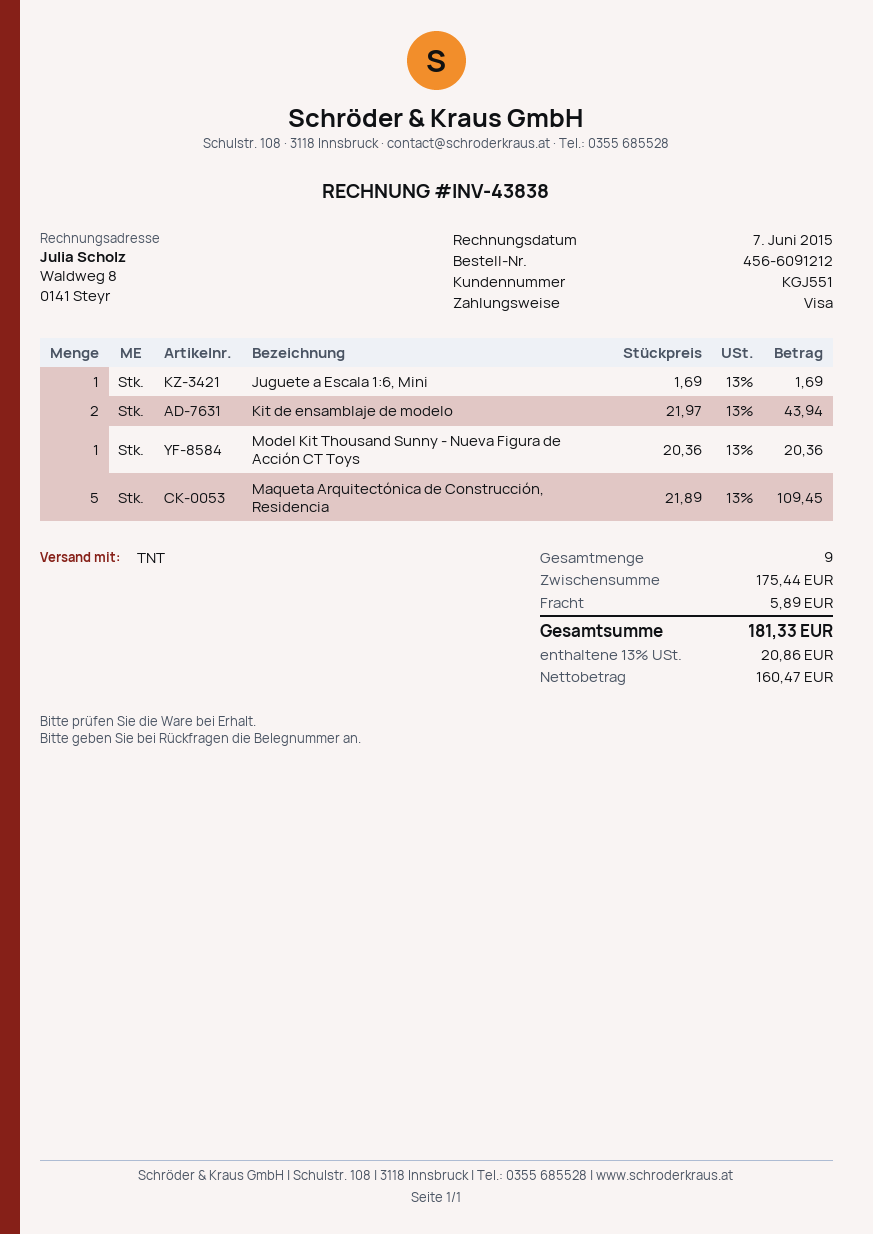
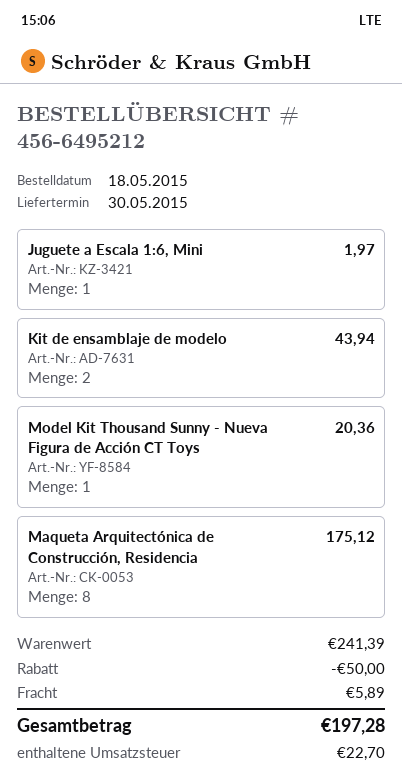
order number: 456-6091212 -> 456-6495212
Juguete a Escala 1:6, Mini: 1 for 1.69 -> 1 for 1.97
Maqueta Arquitectónica de Construcción, Residencia: 5 for 109.45 -> 8 for 175.12
subtotal: 175.44 -> 241.39
discount: none -> 50.00
tax: 20.86 -> 22.70
total: 181.33 -> 197.28

